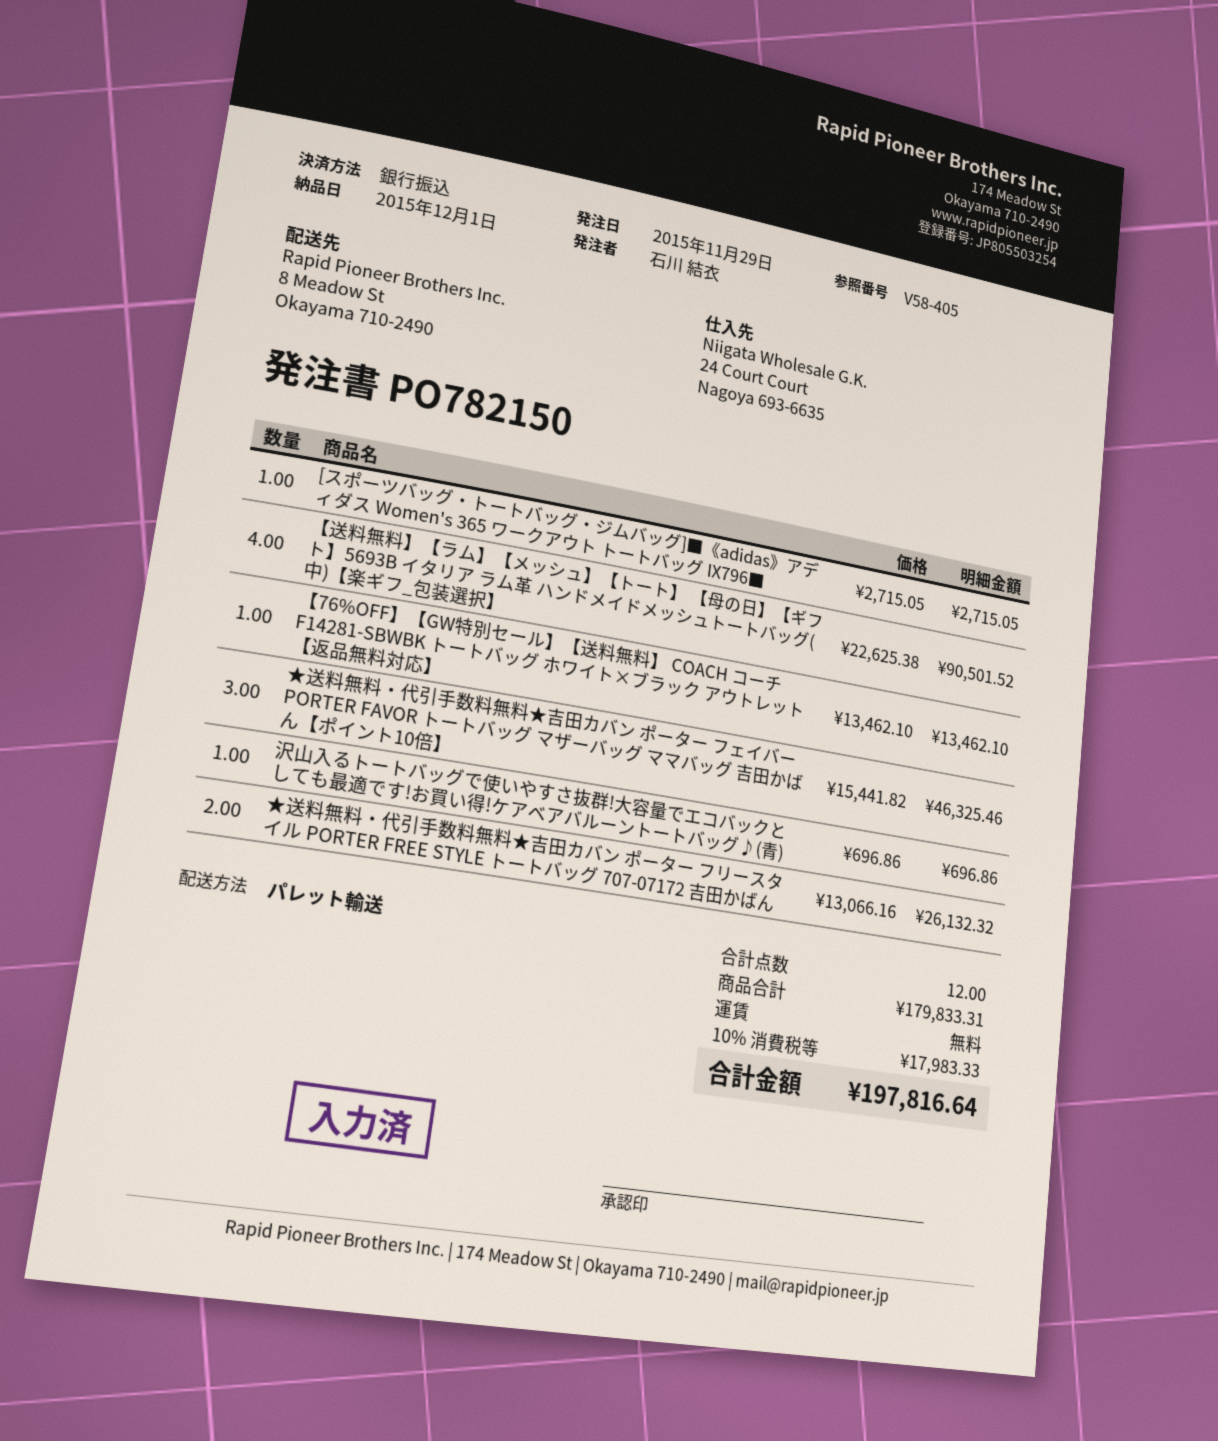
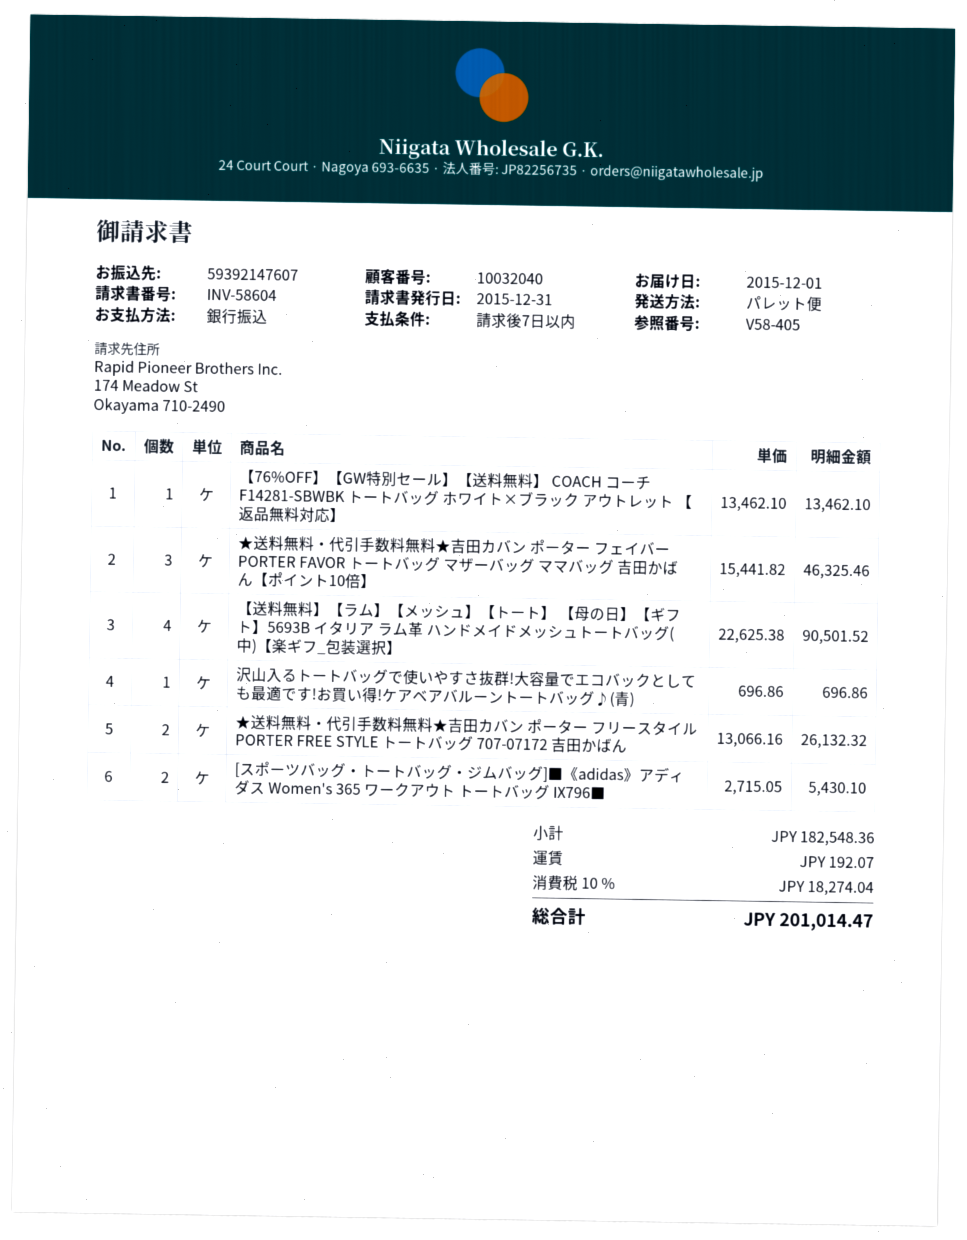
[スポーツバッグ・トートバッグ・ジムバッグ]■《adidas》アディダス Women's 365 ワークアウト トートバッグ IX796■: 1 x 2715.05 = 2715.05 -> 2 x 2715.05 = 5430.10
subtotal: 179833.31 -> 182548.36
shipping: 0.00 -> 192.07
tax: 10% = 17983.33 -> 10% = 18274.04
total: 197816.64 -> 201014.47

